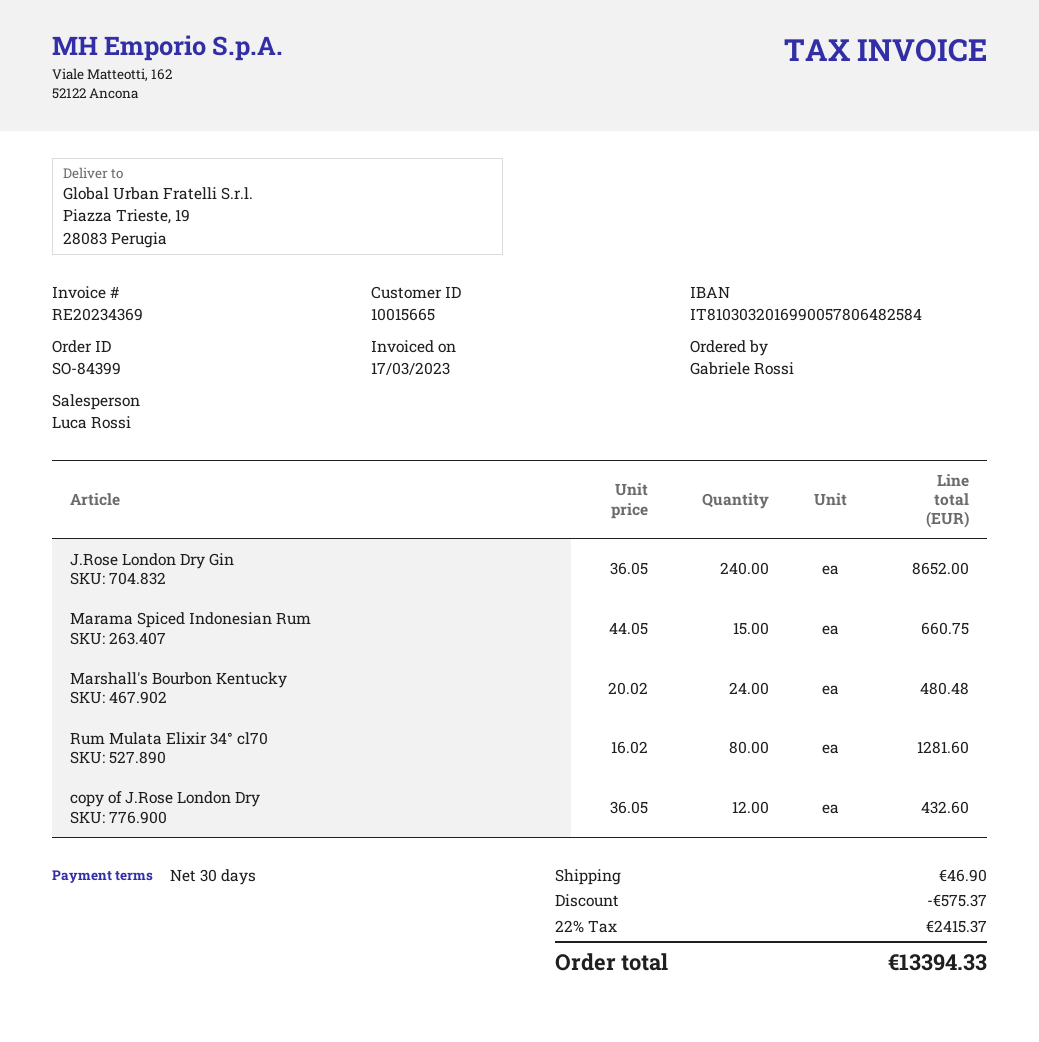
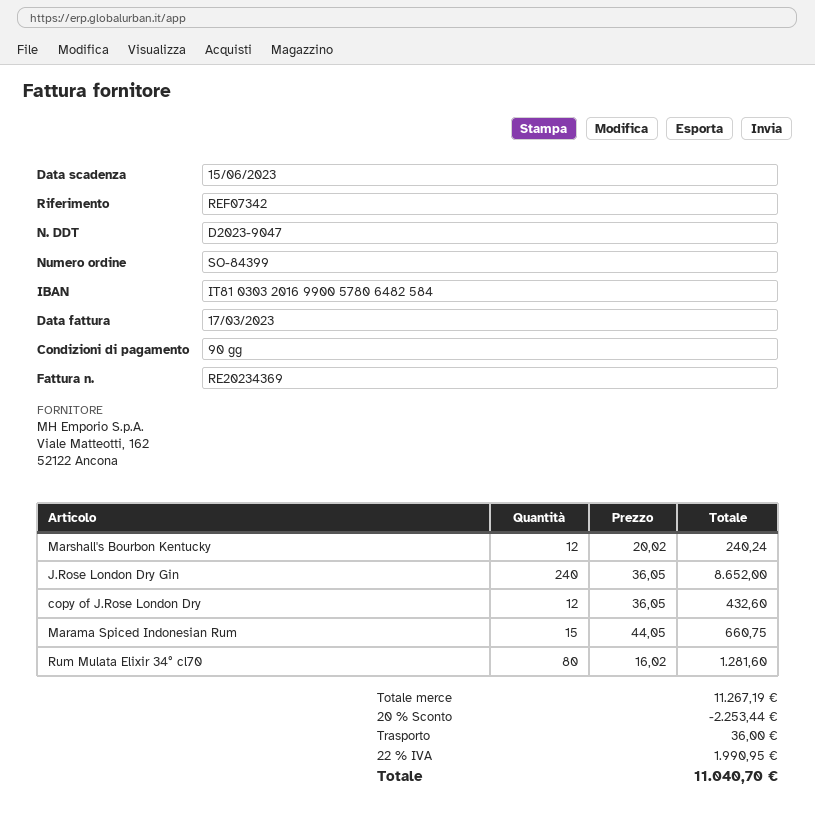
payment terms: 30 days -> 90 days
Marshall's Bourbon Kentucky: 24 x 20.02 = 480.48 -> 12 x 20.02 = 240.24
discount: 575.37 -> 2253.44
shipping: 46.90 -> 36.00
tax: 22% = 2415.37 -> 22% = 1990.95
total: 13394.33 -> 11040.70

